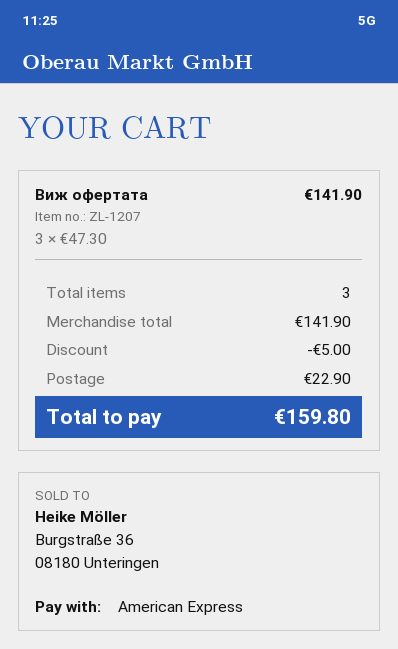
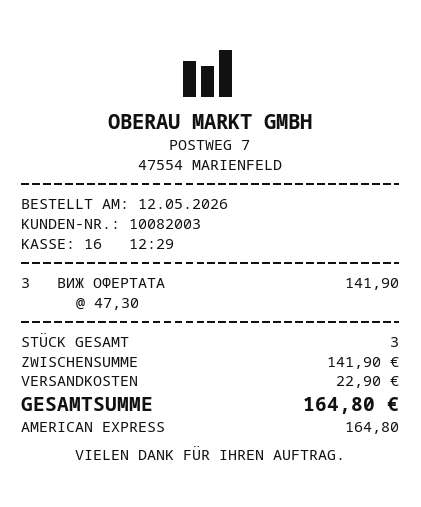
discount: 5.00 -> none
total: 159.80 -> 164.80

